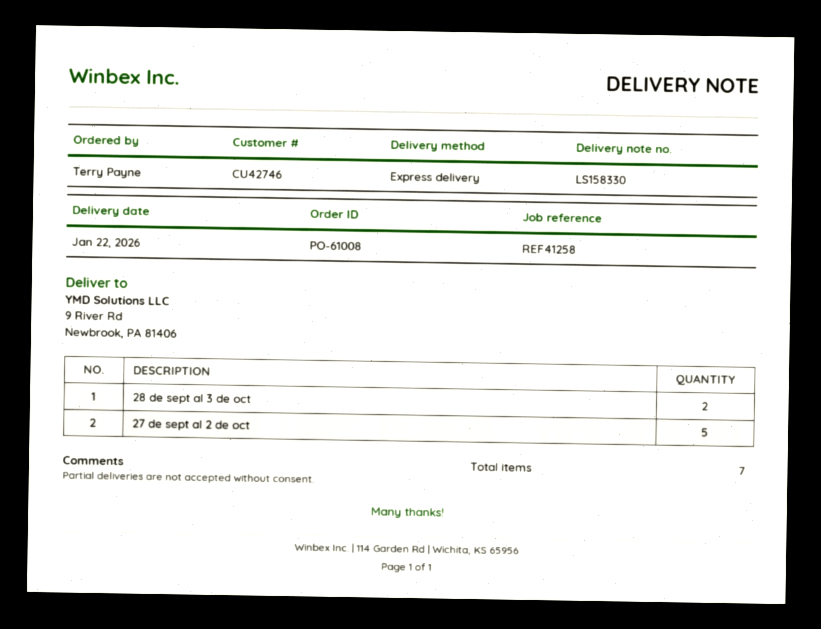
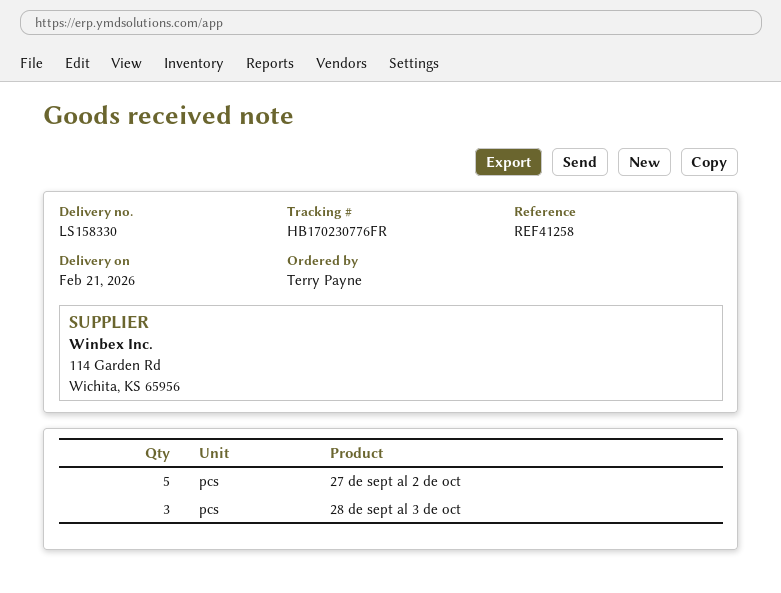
delivery date: 2026-01-22 -> 2026-02-21
28 de sept al 3 de oct: 2 -> 3

